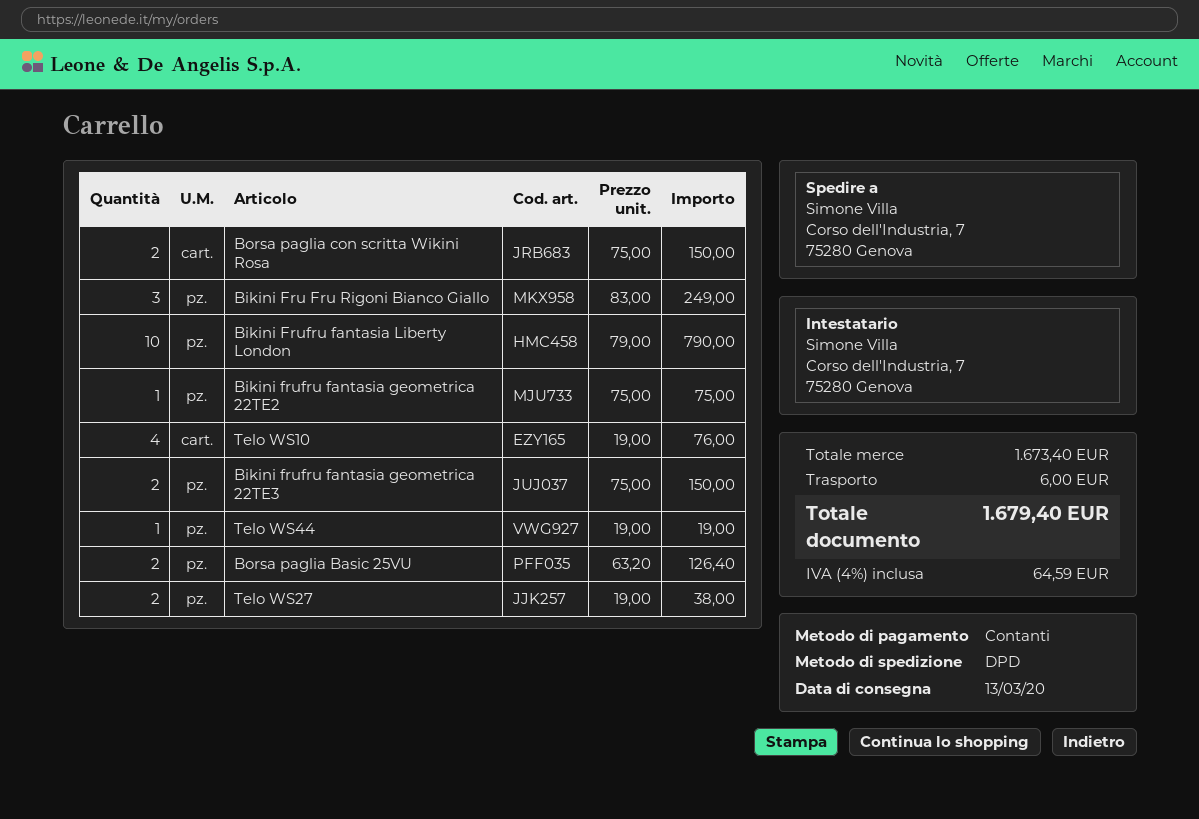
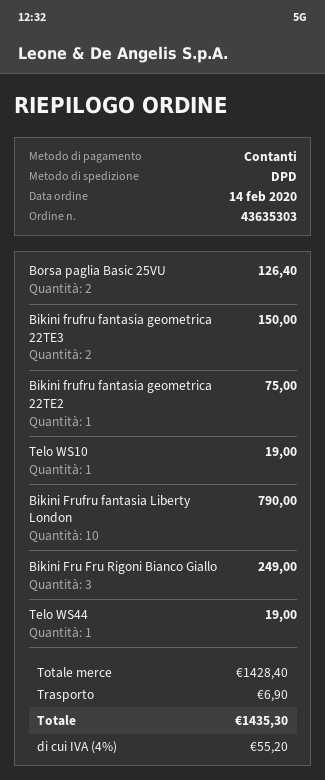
Borsa paglia con scritta Wikini Rosa: 2 for 150.00 -> none
Telo WS10: 4 for 76.00 -> 1 for 19.00
Telo WS27: 2 for 38.00 -> none
subtotal: 1673.40 -> 1428.40
shipping: 6.00 -> 6.90
tax: 4% = 64.59 -> 4% = 55.20
total: 1679.40 -> 1435.30

